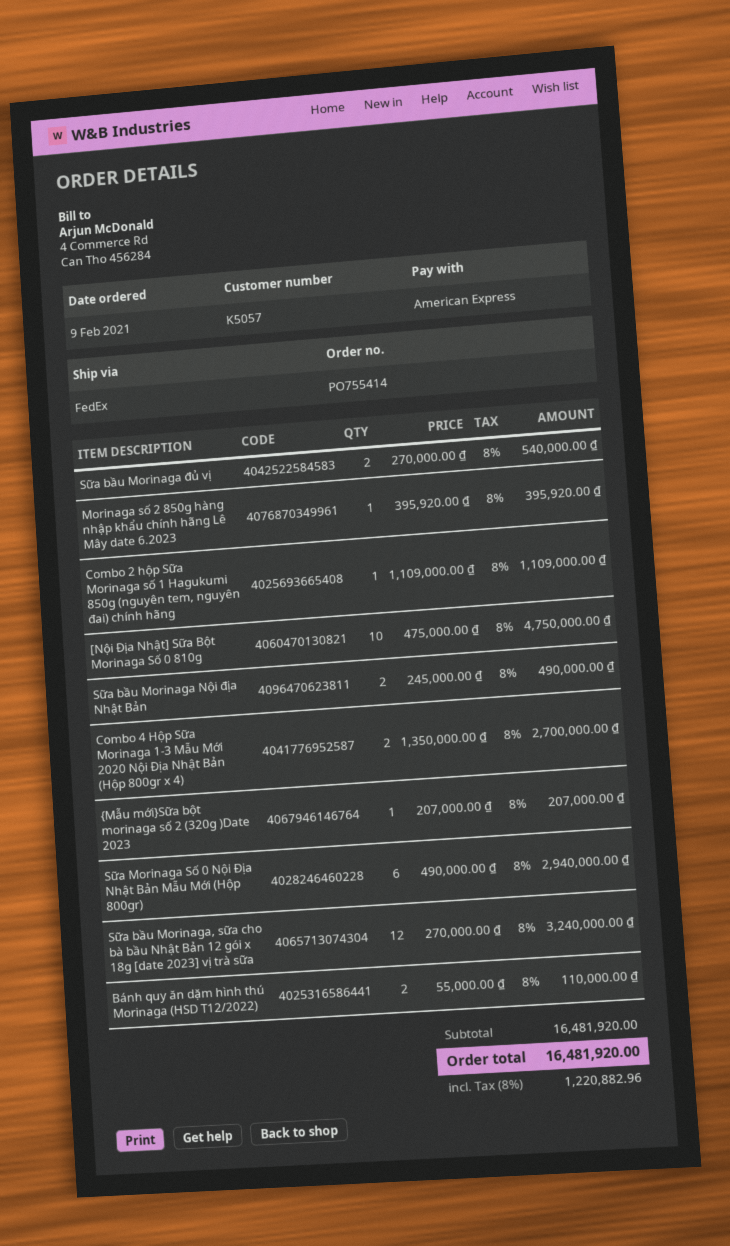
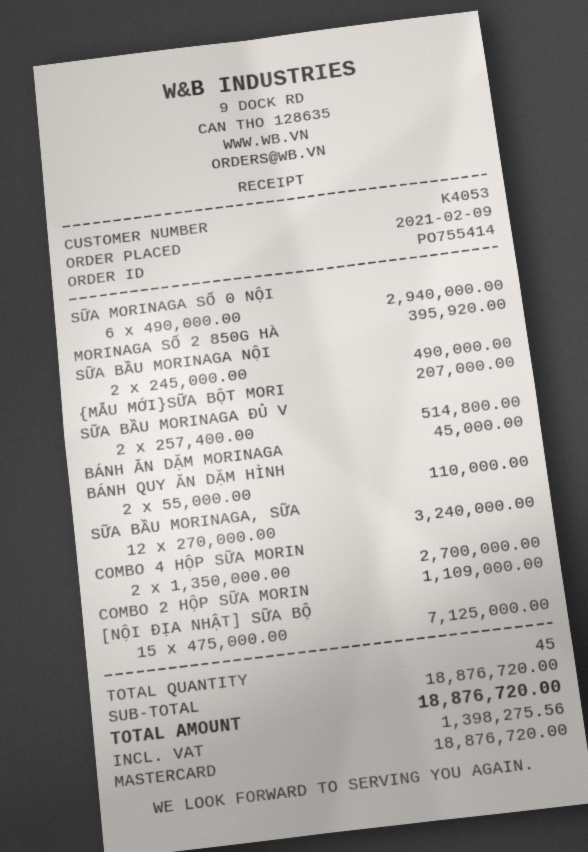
customer number: K5057 -> K4053
payment method: American Express -> Mastercard
Sữa bầu Morinaga đủ vị: 2 x 270000.00 = 540000.00 -> 2 x 257400.00 = 514800.00
[Nội Địa Nhật] Sữa Bột Morinaga Số 0 810g: 10 x 475000.00 = 4750000.00 -> 15 x 475000.00 = 7125000.00
BÁNH ĂN DẶM MORINAGA: none -> 1 x 45000.00 = 45000.00
subtotal: 16481920.00 -> 18876720.00
tax: 1220882.96 -> 1398275.56
total: 16481920.00 -> 18876720.00

